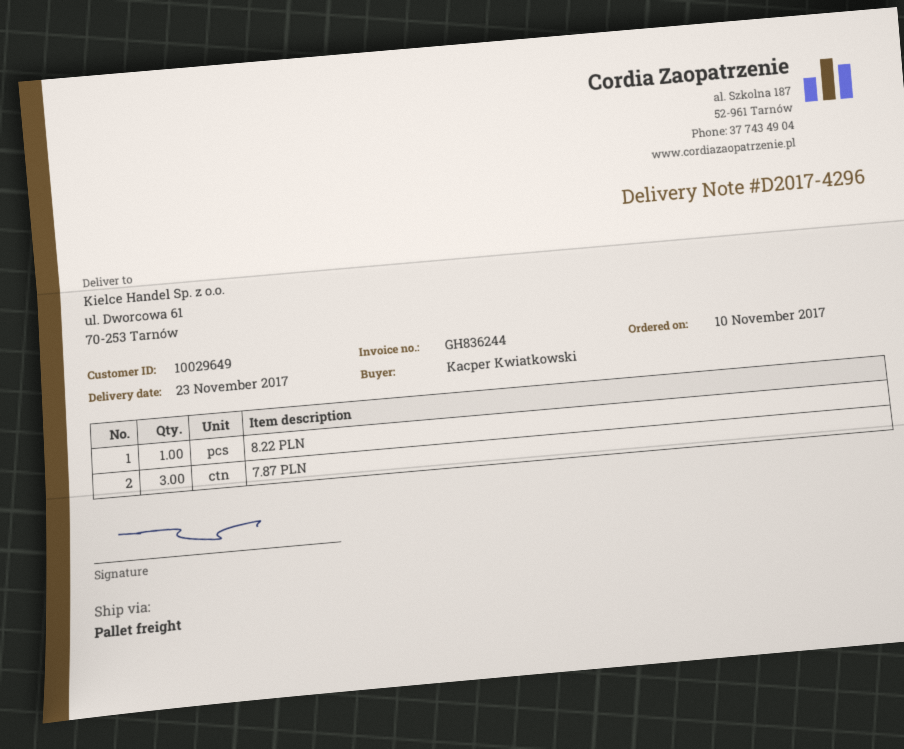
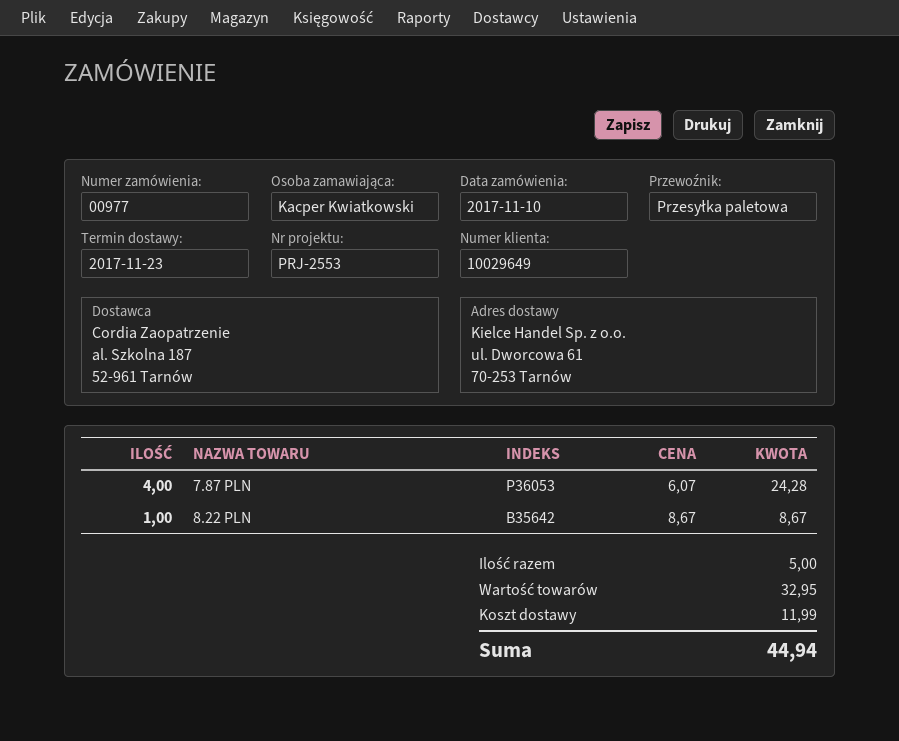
7.87 PLN: 3 -> 4

